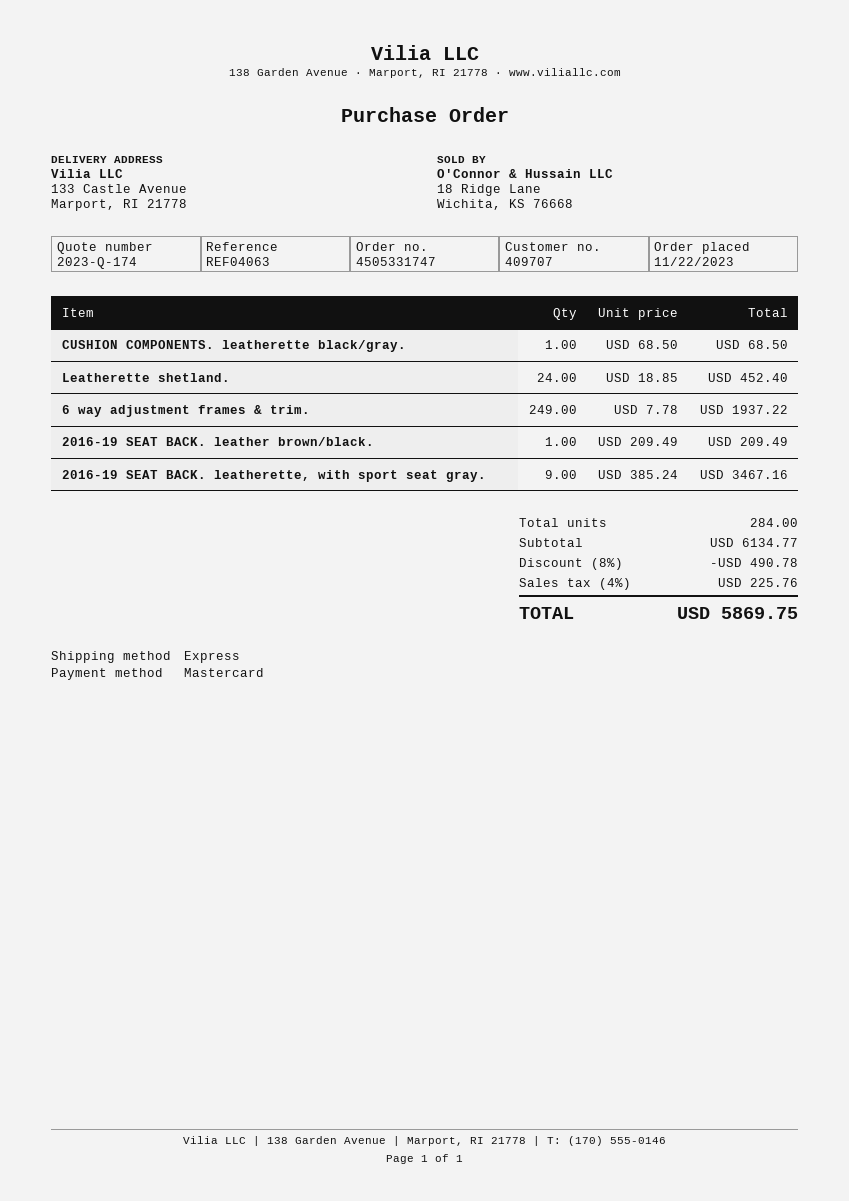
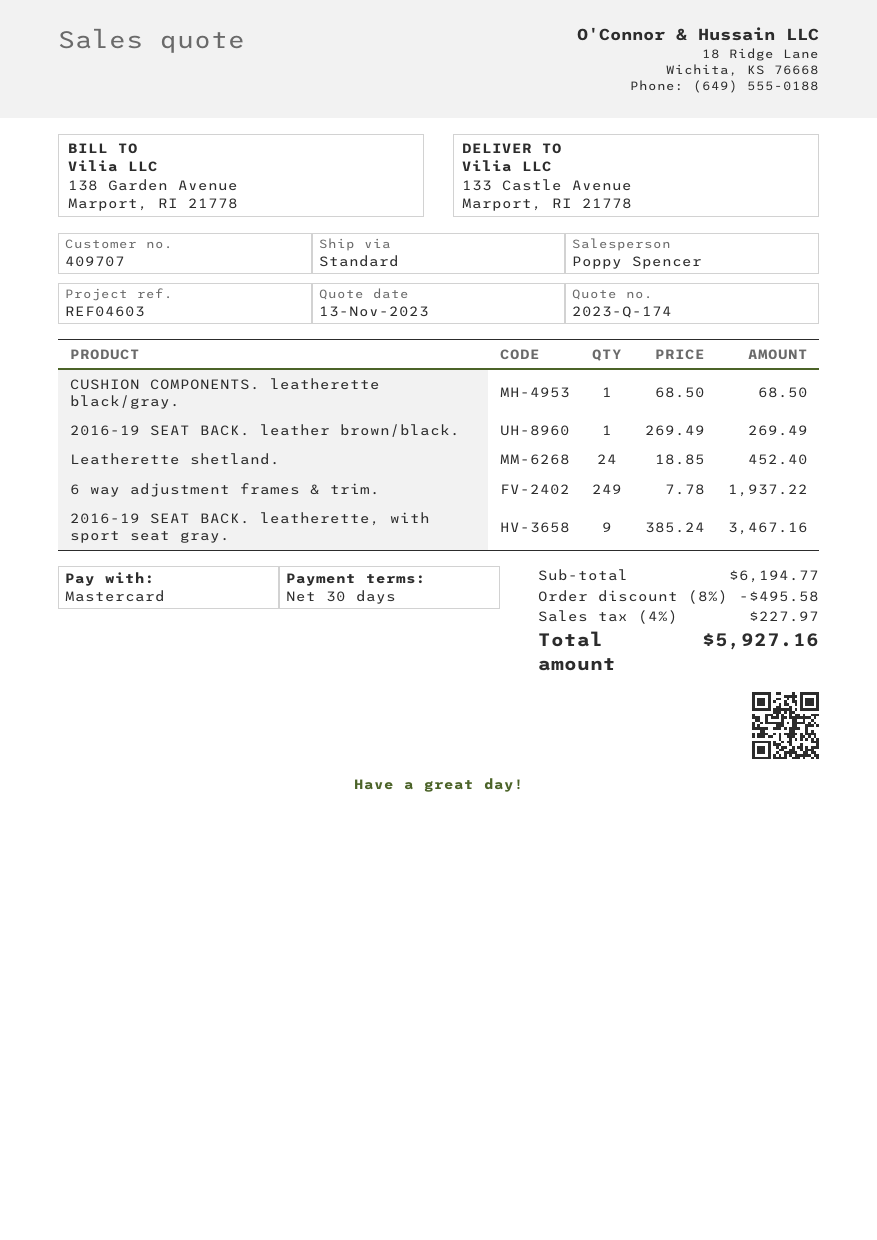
reference: REF04063 -> REF04603
shipping method: express -> standard
2016-19 SEAT BACK. leather brown/black.: 1 x 209.49 = 209.49 -> 1 x 269.49 = 269.49
subtotal: 6134.77 -> 6194.77
discount: 8% = 490.78 -> 8% = 495.58
tax: 4% = 225.76 -> 4% = 227.97
total: 5869.75 -> 5927.16

